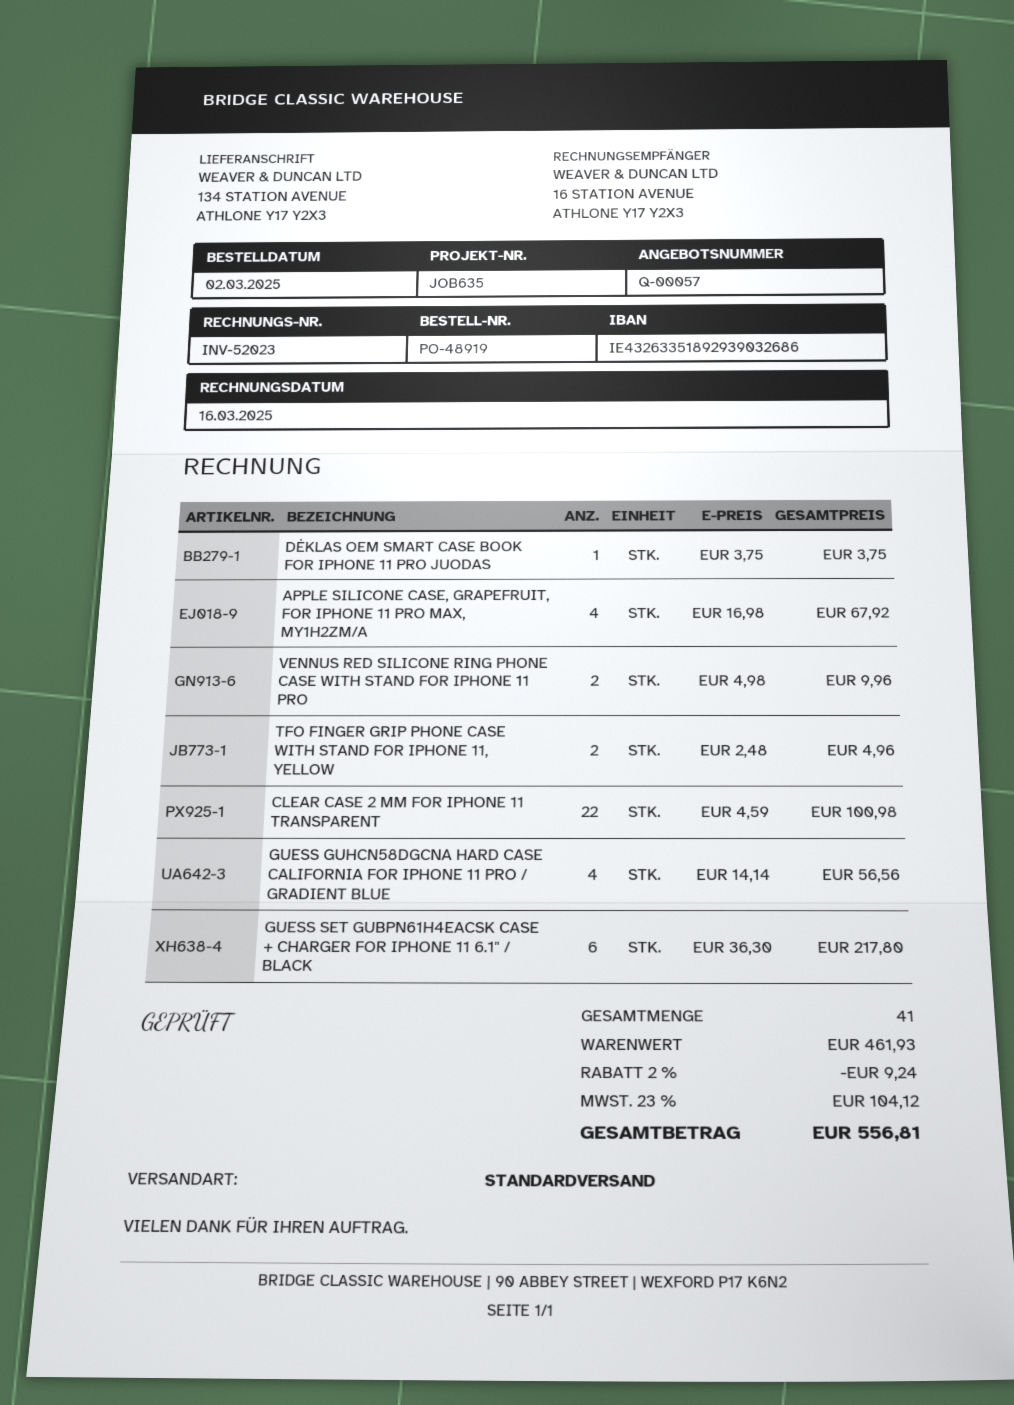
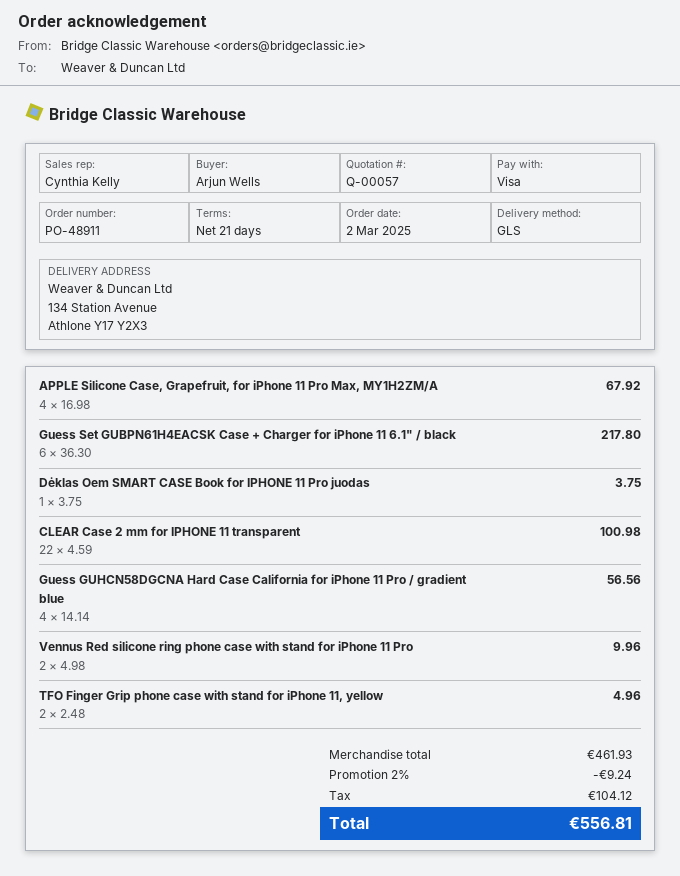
order number: PO-48919 -> PO-48911
shipping method: standard -> GLS

